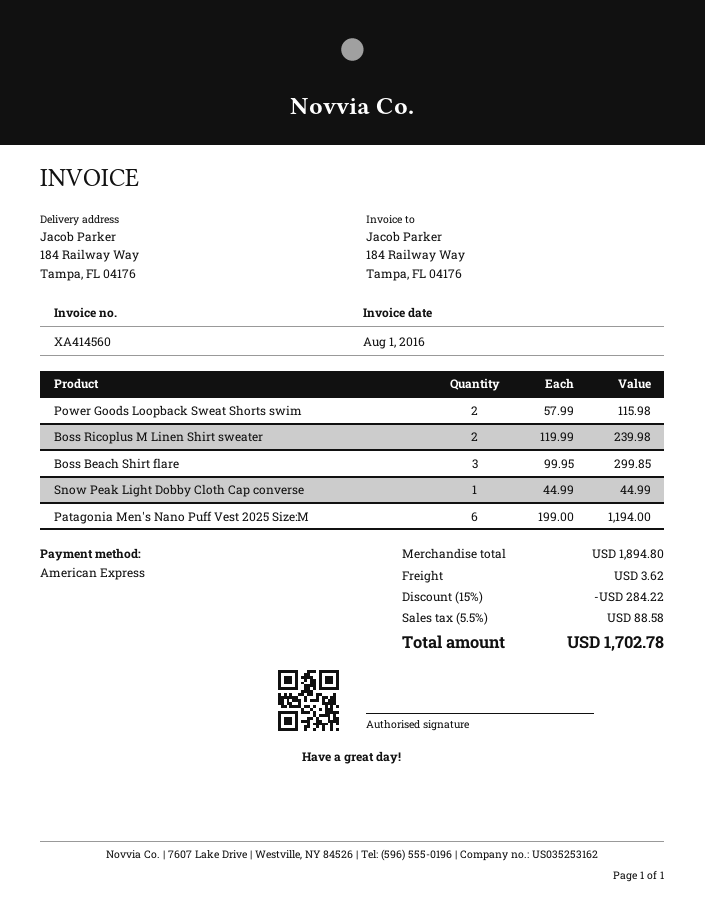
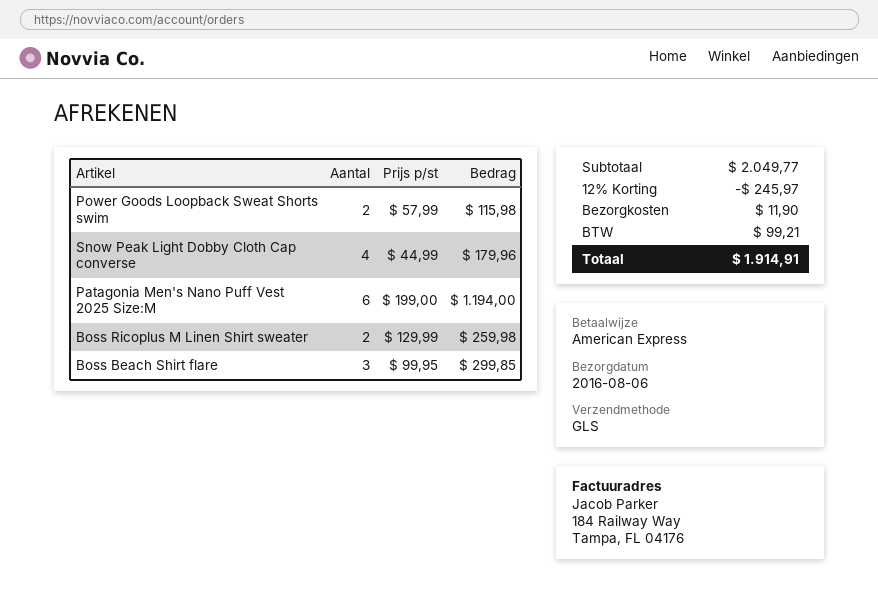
Boss Ricoplus M Linen Shirt sweater: 2 x 119.99 = 239.98 -> 2 x 129.99 = 259.98
Snow Peak Light Dobby Cloth Cap converse: 1 x 44.99 = 44.99 -> 4 x 44.99 = 179.96
subtotal: 1894.80 -> 2049.77
discount: 15% = 284.22 -> 12% = 245.97
shipping: 3.62 -> 11.90
tax: 88.58 -> 99.21
total: 1702.78 -> 1914.91

